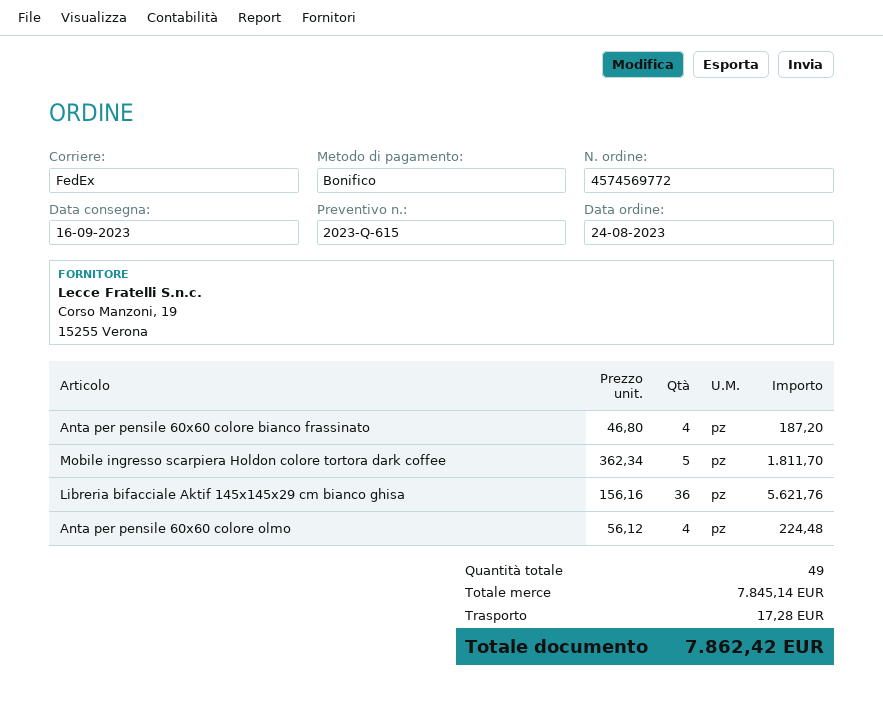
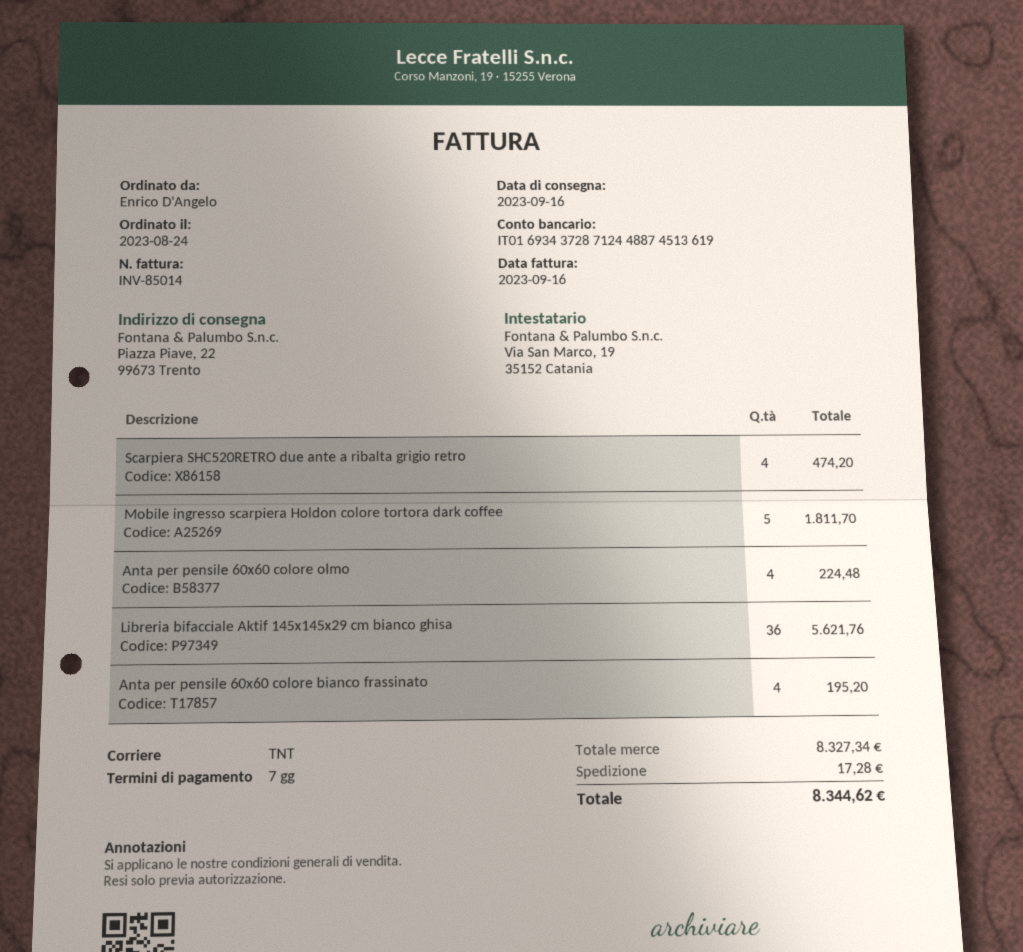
shipping method: FedEx -> TNT
Anta per pensile 60x60 colore bianco frassinato: 4 for 187.20 -> 4 for 195.20
Scarpiera SHC520RETRO due ante a ribalta grigio retro: none -> 4 for 474.20
subtotal: 7845.14 -> 8327.34
total: 7862.42 -> 8344.62

